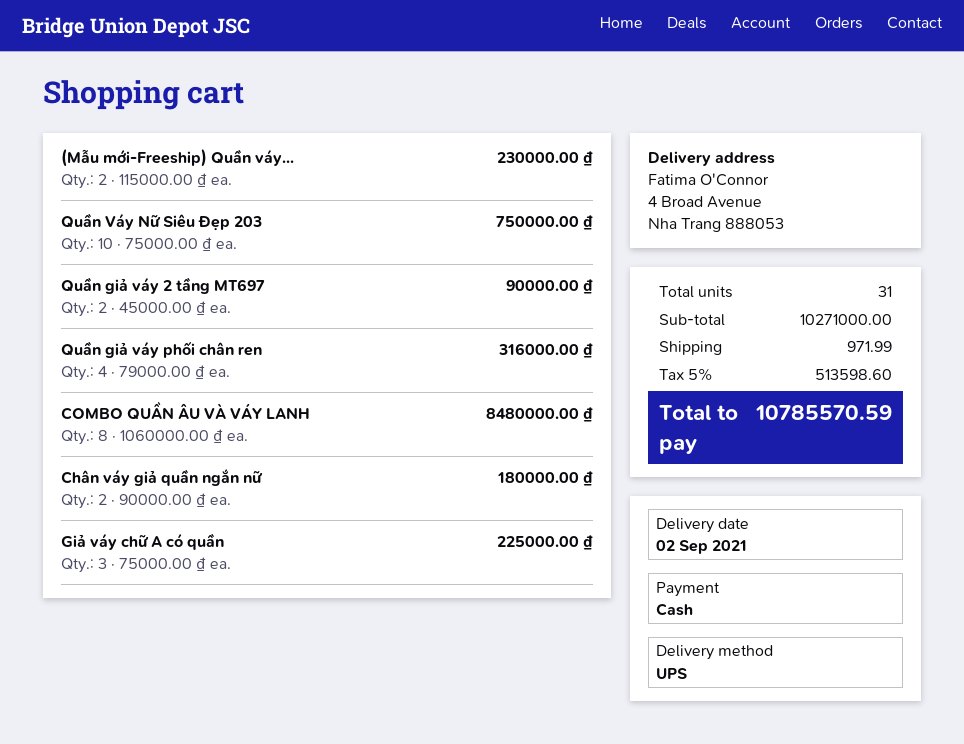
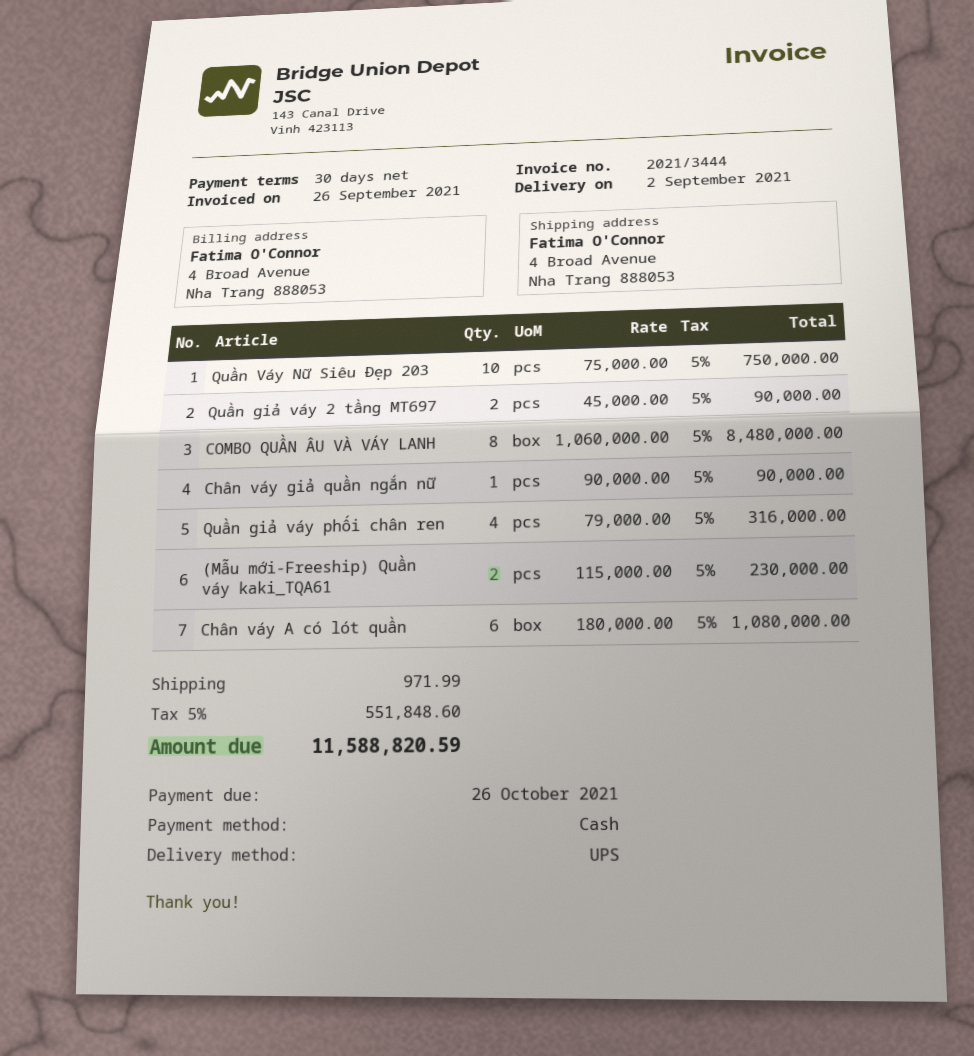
Chân váy giả quần ngắn nữ: 2 x 90000.00 = 180000.00 -> 1 x 90000.00 = 90000.00
Giả váy chữ A có quần: 3 x 75000.00 = 225000.00 -> none
Chân váy A có lót quần: none -> 6 x 180000.00 = 1080000.00
tax: 5% = 513598.60 -> 5% = 551848.60
total: 10785570.59 -> 11588820.59

